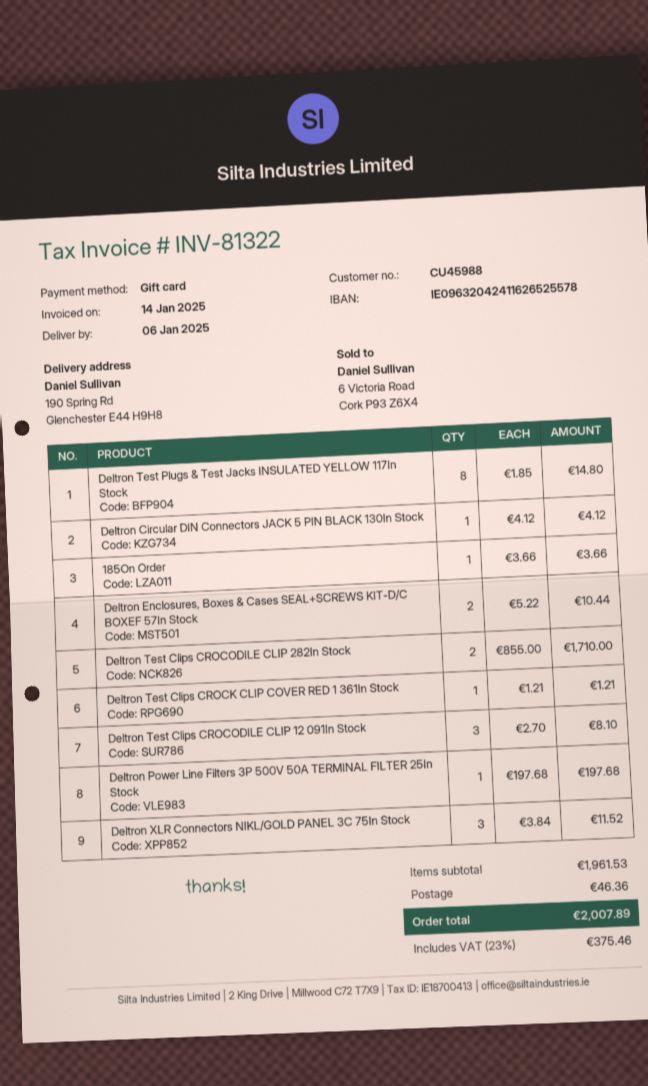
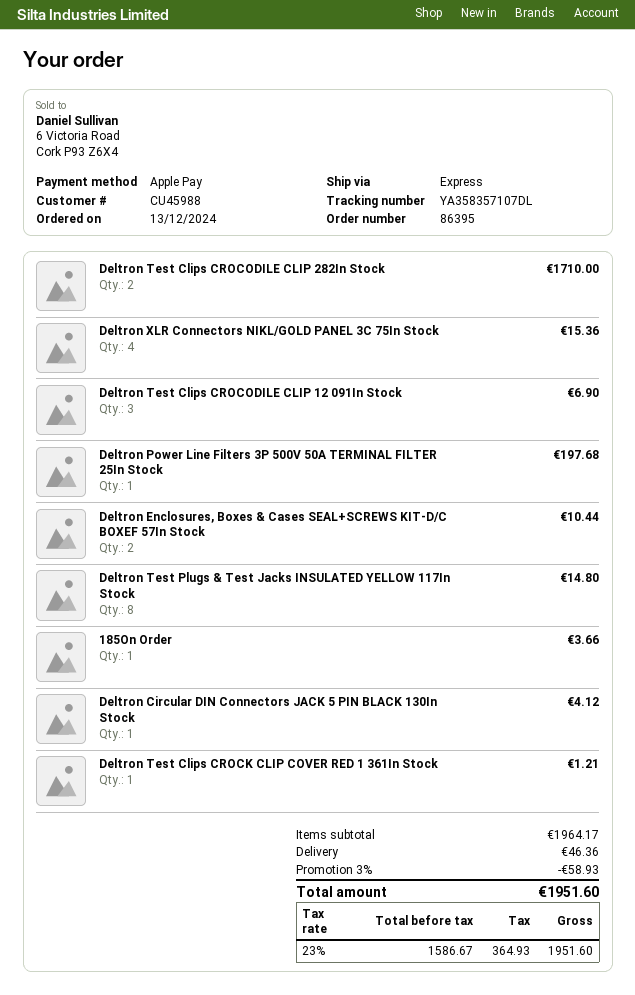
payment method: gift card -> Apple Pay
Deltron Test Clips CROCODILE CLIP 12 091In Stock: 3 for 8.10 -> 3 for 6.90
Deltron XLR Connectors NIKL/GOLD PANEL 3C 75In Stock: 3 for 11.52 -> 4 for 15.36
subtotal: 1961.53 -> 1964.17
discount: none -> 3% = 58.93
tax: 23% = 375.46 -> 23% = 364.93
total: 2007.89 -> 1951.60

